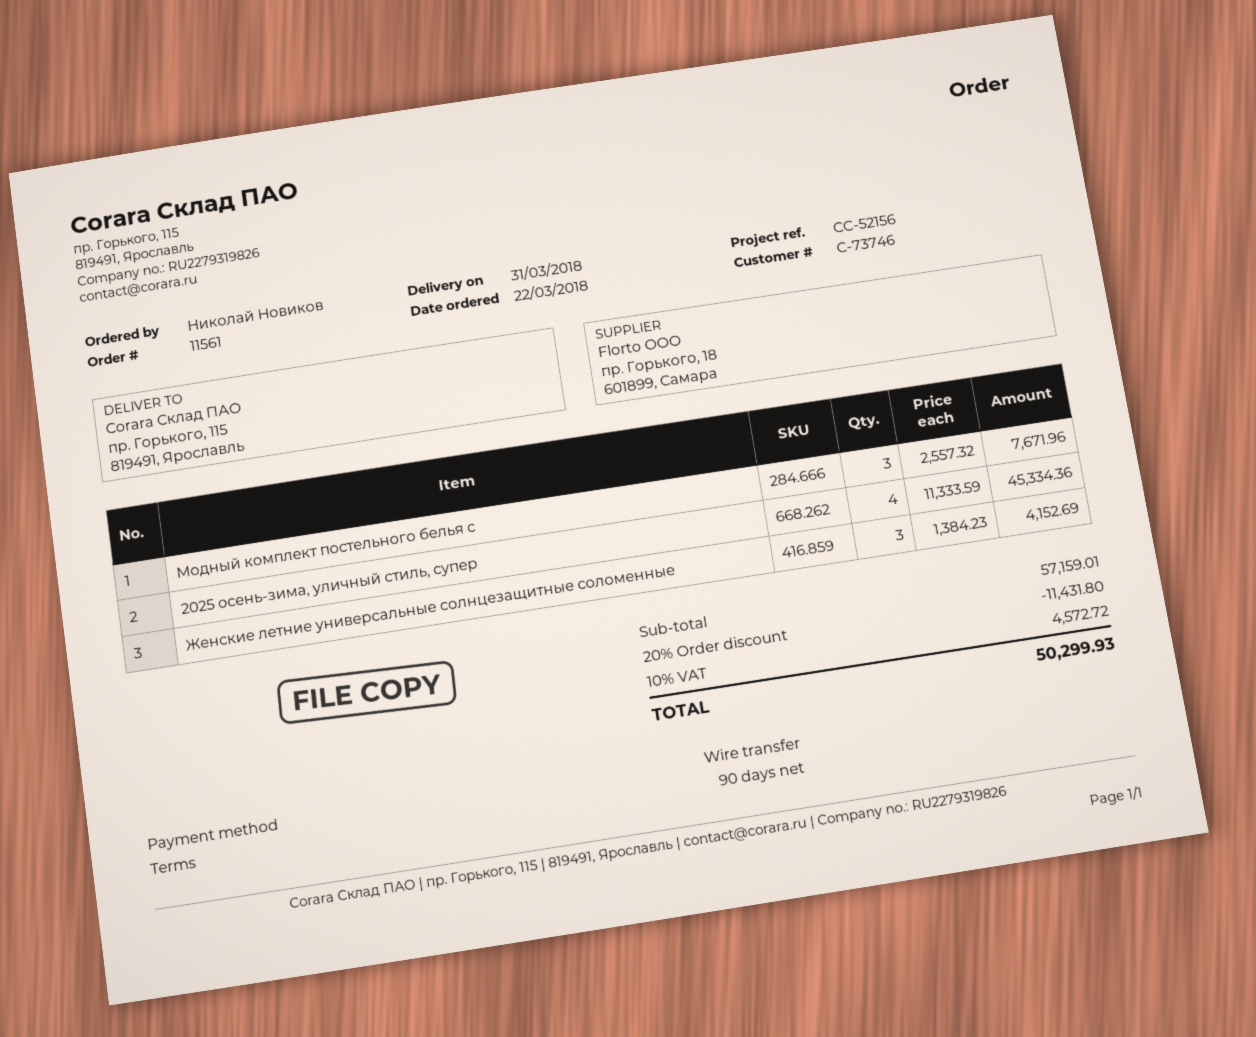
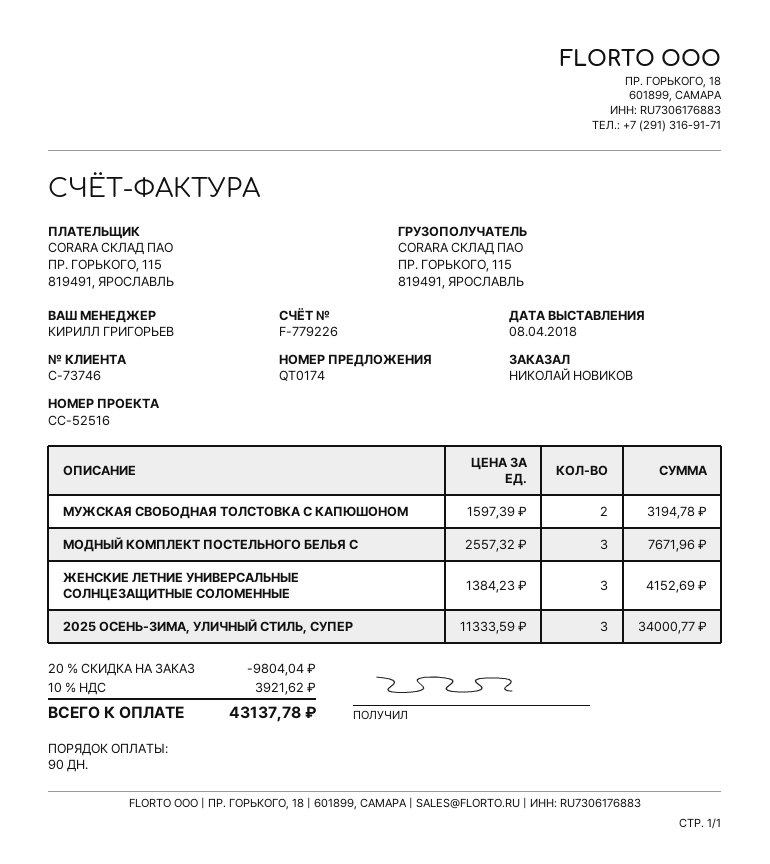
reference: CC-52156 -> CC-52516
2025 осень-зима, уличный стиль, супер: 4 x 11333.59 = 45334.36 -> 3 x 11333.59 = 34000.77
МУЖСКАЯ СВОБОДНАЯ ТОЛСТОВКА С КАПЮШОНОМ: none -> 2 x 1597.39 = 3194.78
discount: 20% = 11431.80 -> 20% = 9804.04
tax: 10% = 4572.72 -> 10% = 3921.62
total: 50299.93 -> 43137.78

